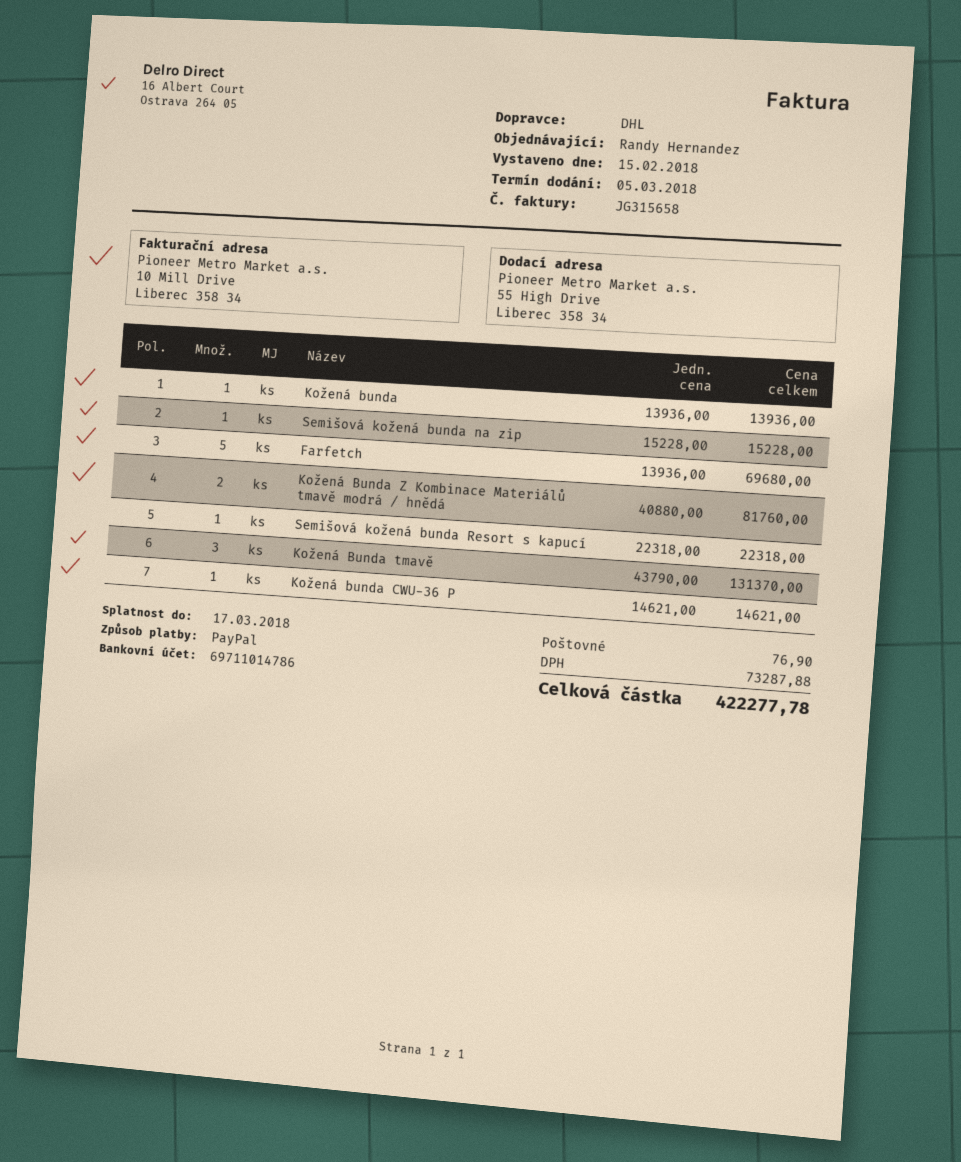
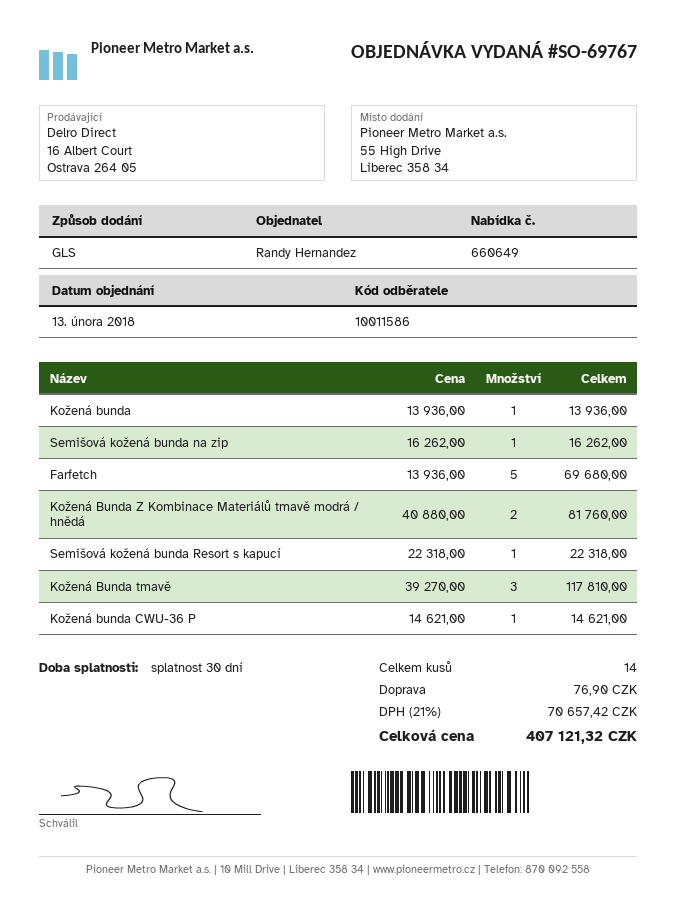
shipping method: DHL -> GLS
Semišová kožená bunda na zip: 1 x 15228.00 = 15228.00 -> 1 x 16262.00 = 16262.00
Kožená Bunda tmavě: 3 x 43790.00 = 131370.00 -> 3 x 39270.00 = 117810.00
tax: 73287.88 -> 70657.42
total: 422277.78 -> 407121.32

